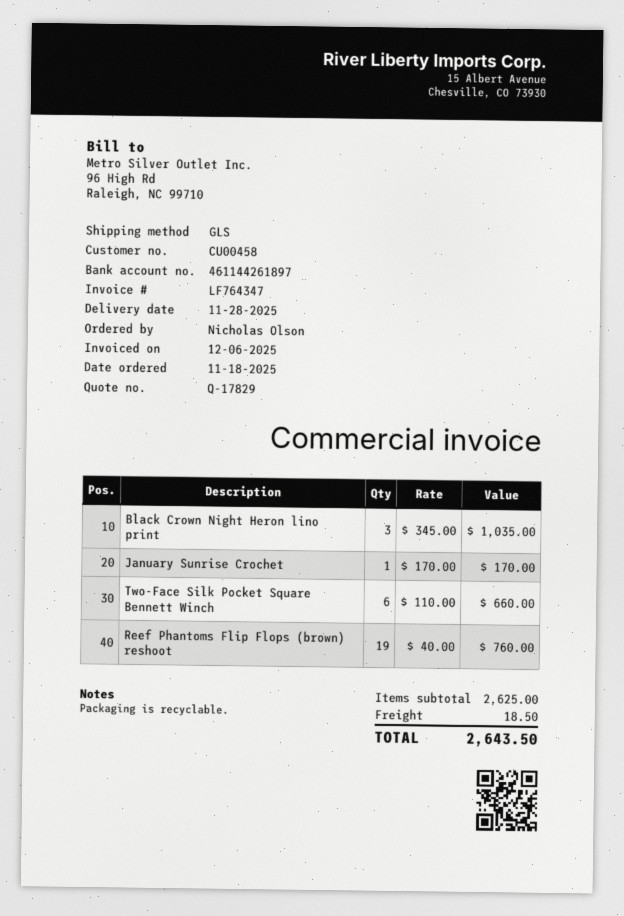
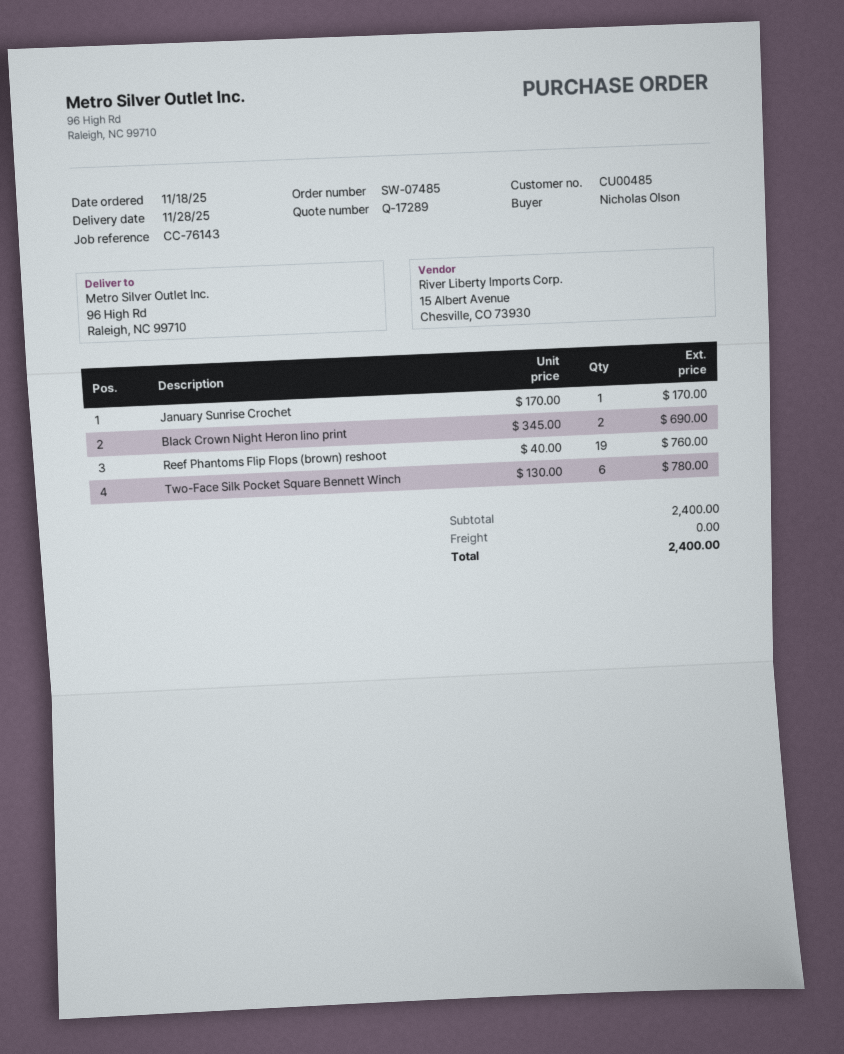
quote number: Q-17829 -> Q-17289
customer number: CU00458 -> CU00485
Black Crown Night Heron lino print: 3 x 345.00 = 1035.00 -> 2 x 345.00 = 690.00
Two-Face Silk Pocket Square Bennett Winch: 6 x 110.00 = 660.00 -> 6 x 130.00 = 780.00
subtotal: 2625.00 -> 2400.00
shipping: 18.50 -> 0.00
total: 2643.50 -> 2400.00

